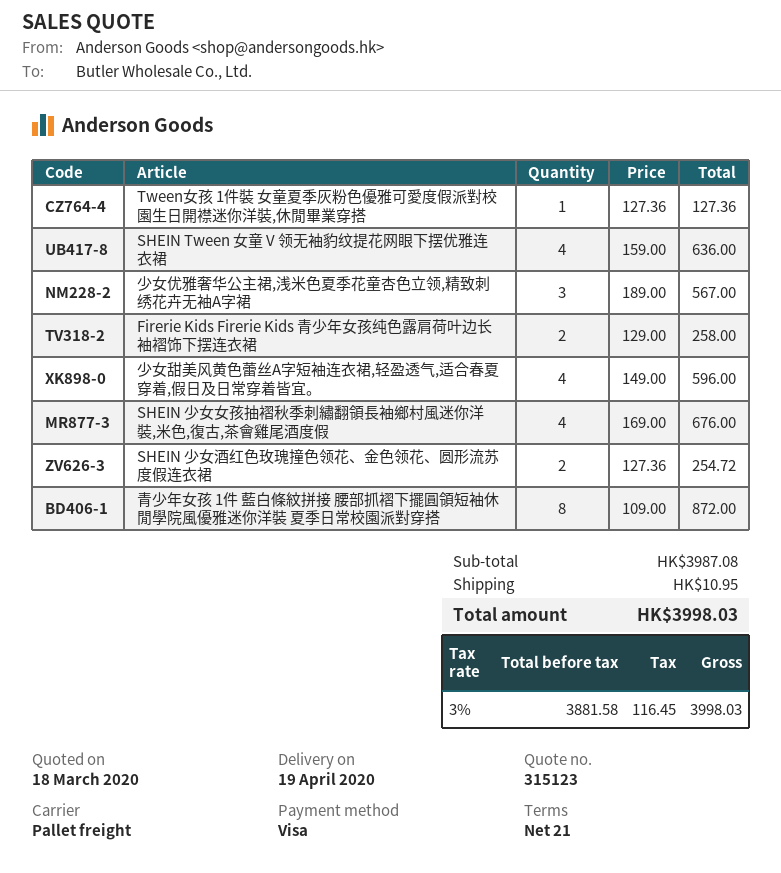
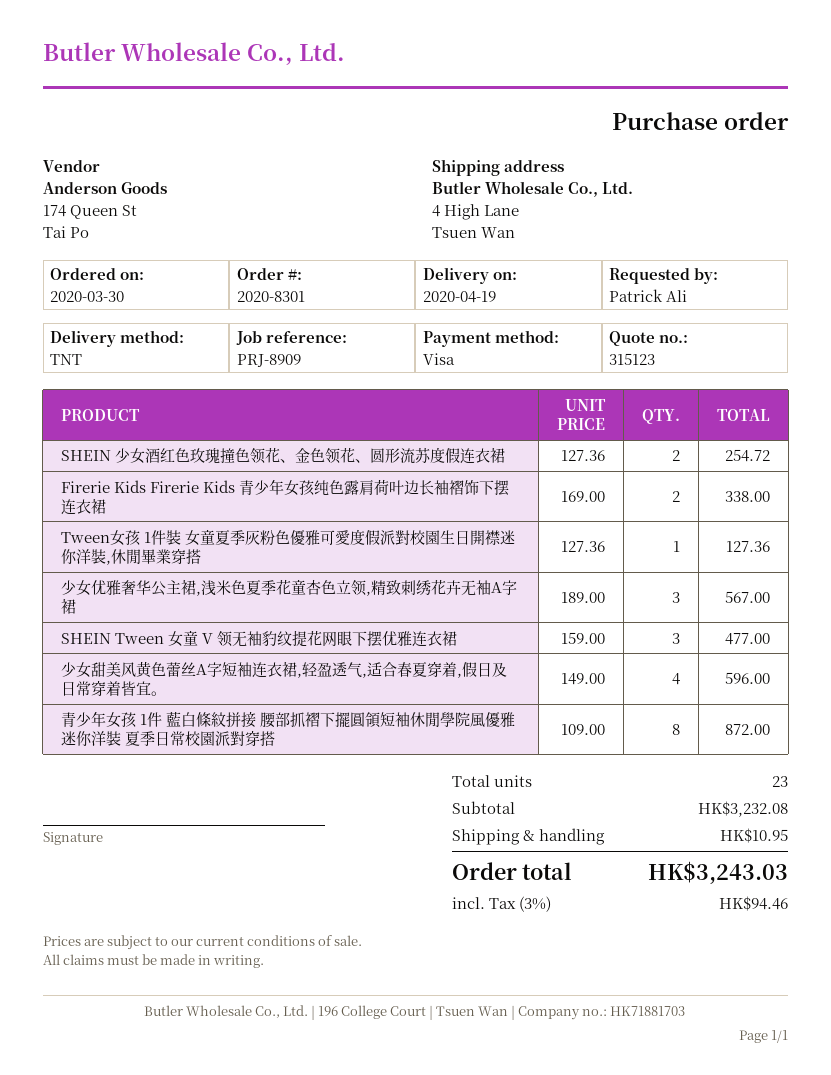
shipping method: pallet freight -> TNT
SHEIN Tween 女童 V 领无袖豹纹提花网眼下摆优雅连衣裙: 4 x 159.00 = 636.00 -> 3 x 159.00 = 477.00
Firerie Kids Firerie Kids 青少年女孩纯色露肩荷叶边长袖褶饰下摆连衣裙: 2 x 129.00 = 258.00 -> 2 x 169.00 = 338.00
SHEIN 少女女孩抽褶秋季刺繡翻領長袖鄉村風迷你洋裝,米色,復古,茶會雞尾酒度假: 4 x 169.00 = 676.00 -> none
subtotal: 3987.08 -> 3232.08
tax: 3% = 116.45 -> 3% = 94.46
total: 3998.03 -> 3243.03

